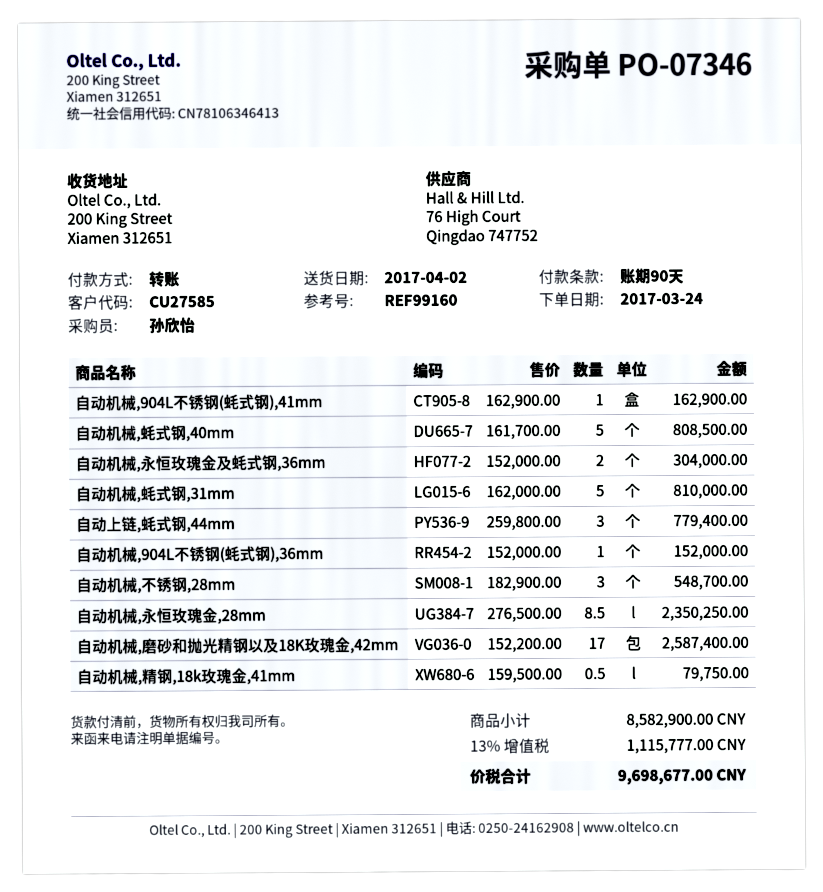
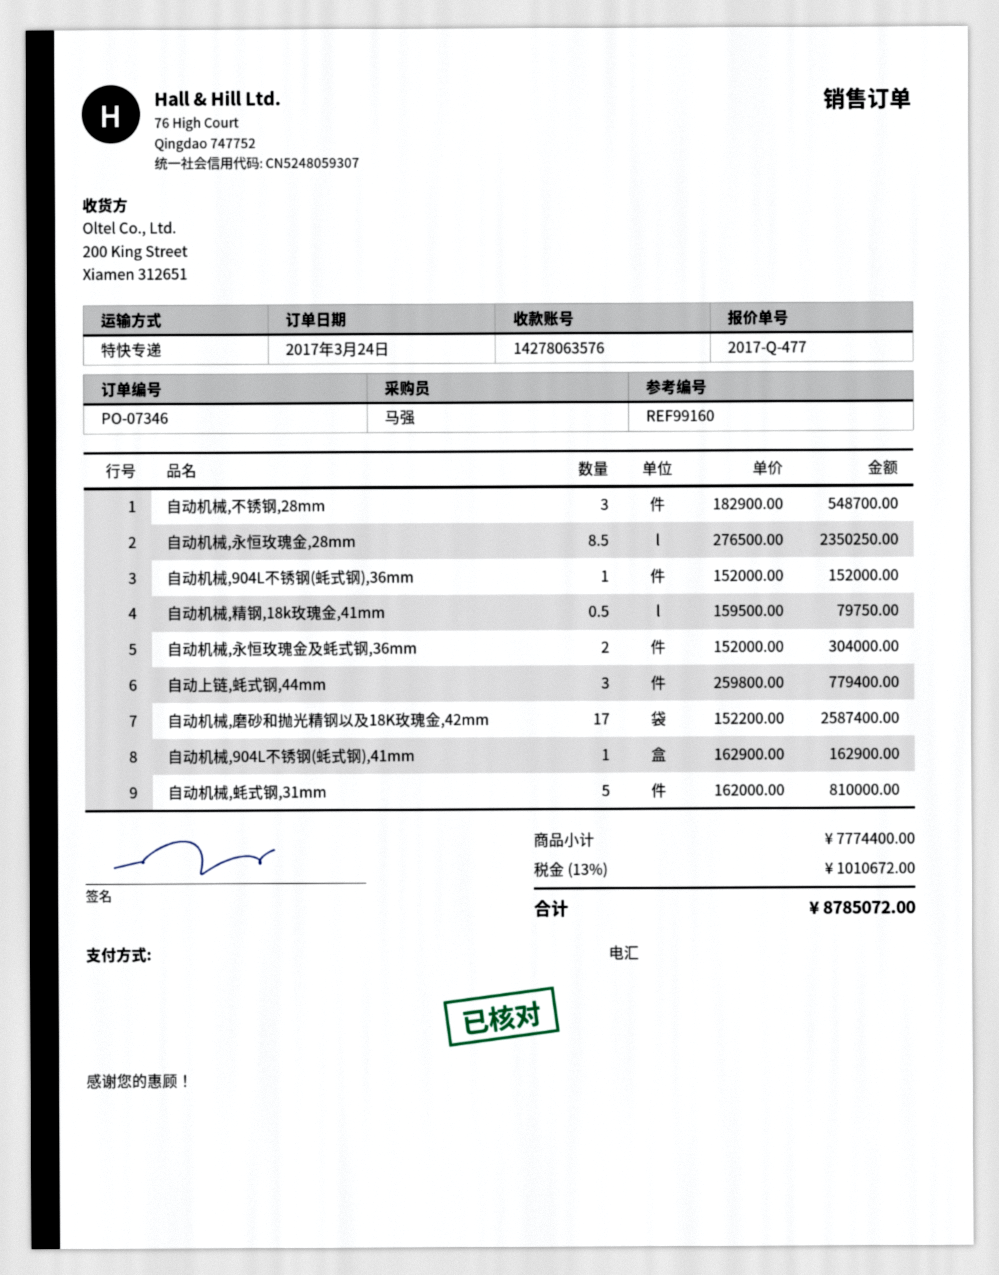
ordered by: 孙欣怡 -> 马强
自动机械,蚝式钢,40mm: 5 x 161700.00 = 808500.00 -> none
subtotal: 8582900.00 -> 7774400.00
tax: 13% = 1115777.00 -> 13% = 1010672.00
total: 9698677.00 -> 8785072.00

